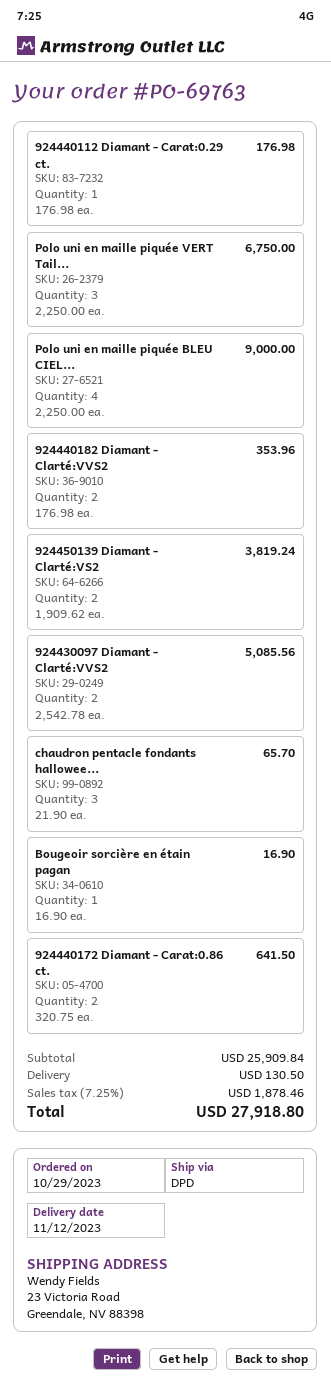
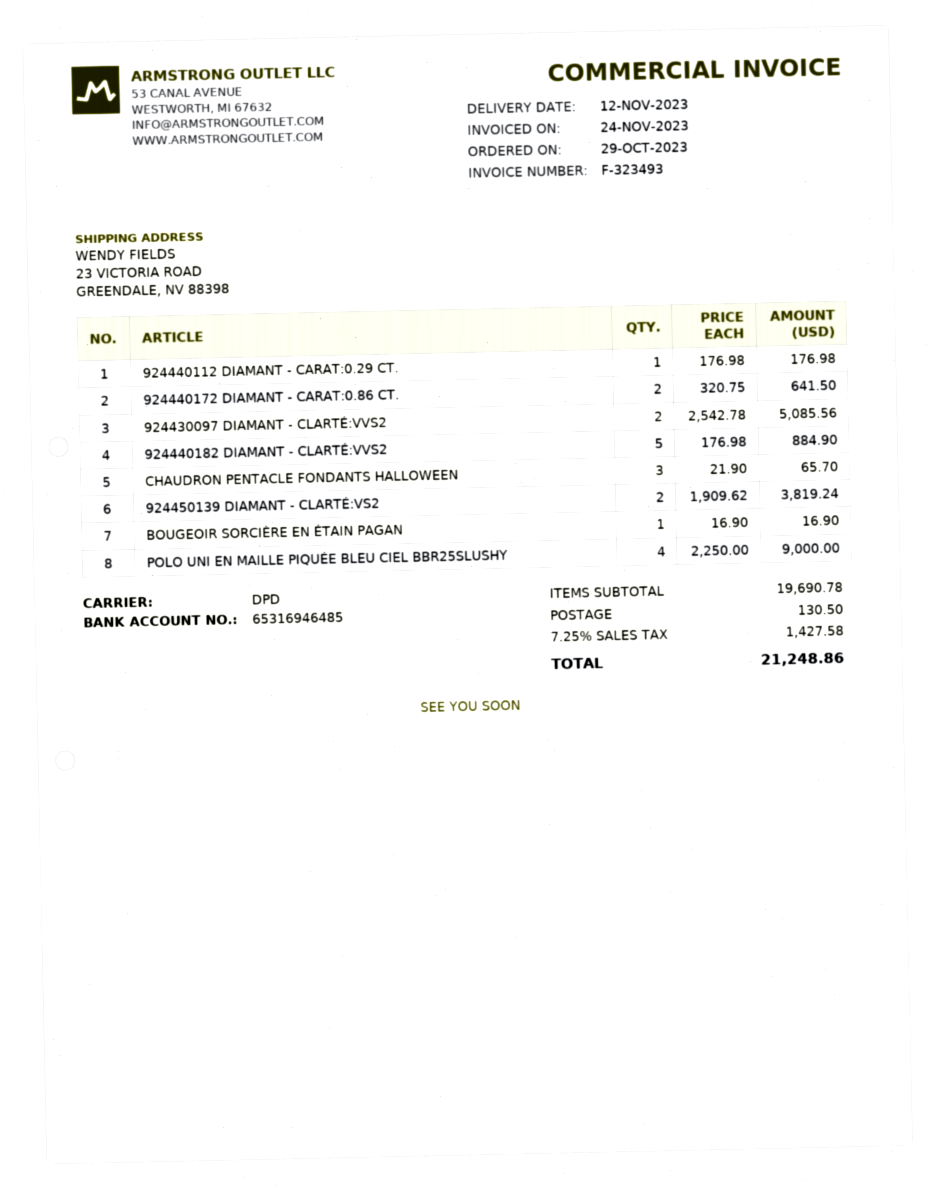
Polo uni en maille piquée VERT Tail...: 3 x 2250.00 = 6750.00 -> none
924440182 Diamant - Clarté:VVS2: 2 x 176.98 = 353.96 -> 5 x 176.98 = 884.90
subtotal: 25909.84 -> 19690.78
tax: 7.25% = 1878.46 -> 7.25% = 1427.58
total: 27918.80 -> 21248.86

